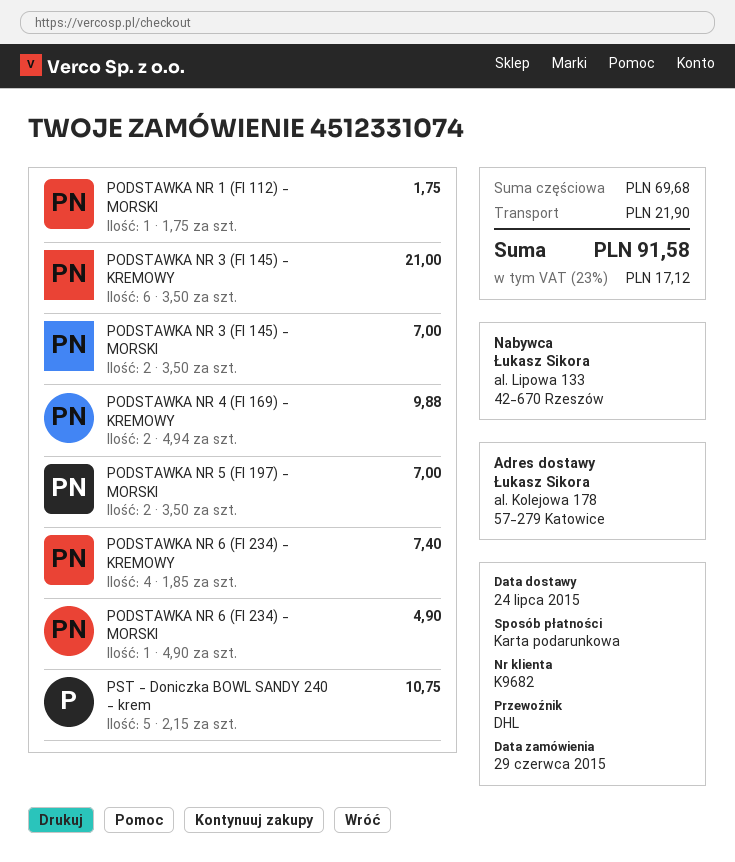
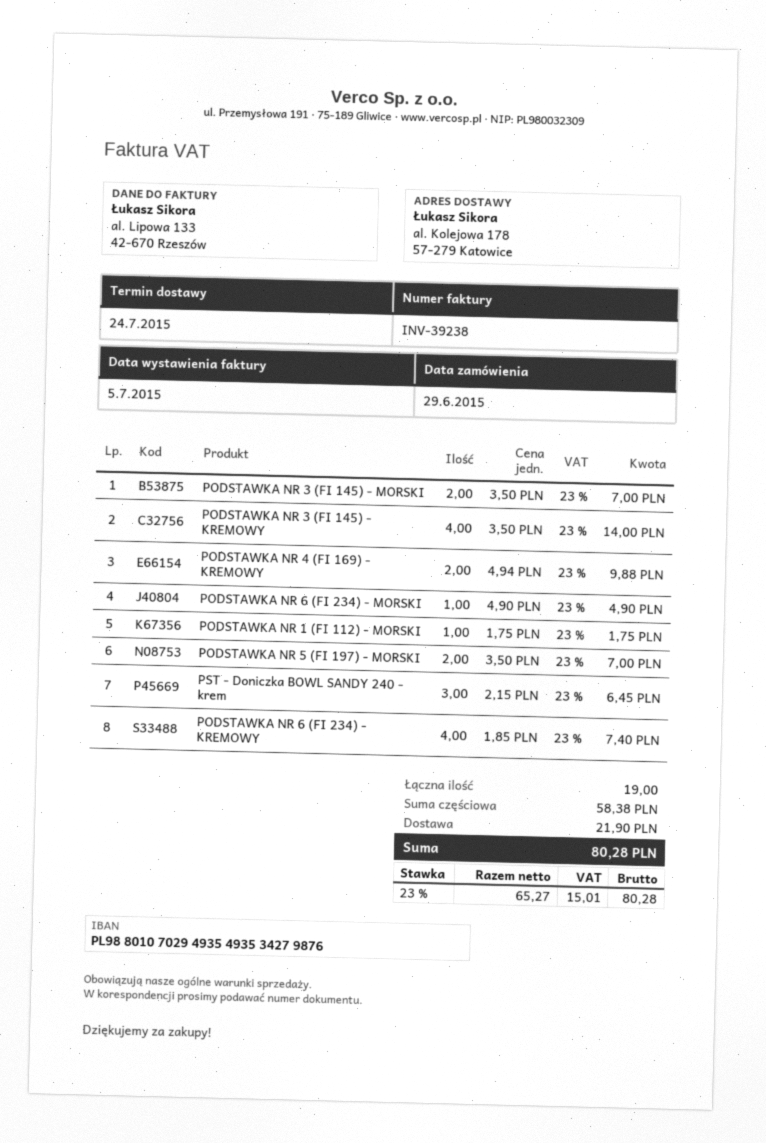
PODSTAWKA NR 3 (FI 145) - KREMOWY: 6 x 3.50 = 21.00 -> 4 x 3.50 = 14.00
PST - Doniczka BOWL SANDY 240 - krem: 5 x 2.15 = 10.75 -> 3 x 2.15 = 6.45
subtotal: 69.68 -> 58.38
tax: 23% = 17.12 -> 23% = 15.01
total: 91.58 -> 80.28

